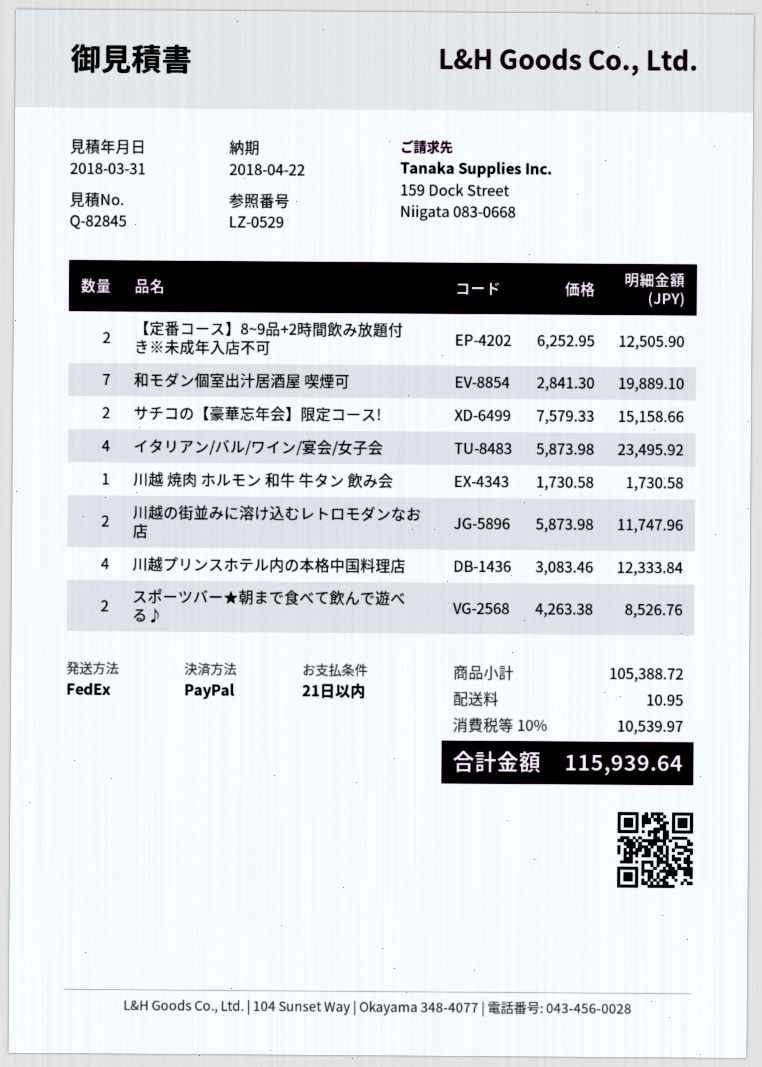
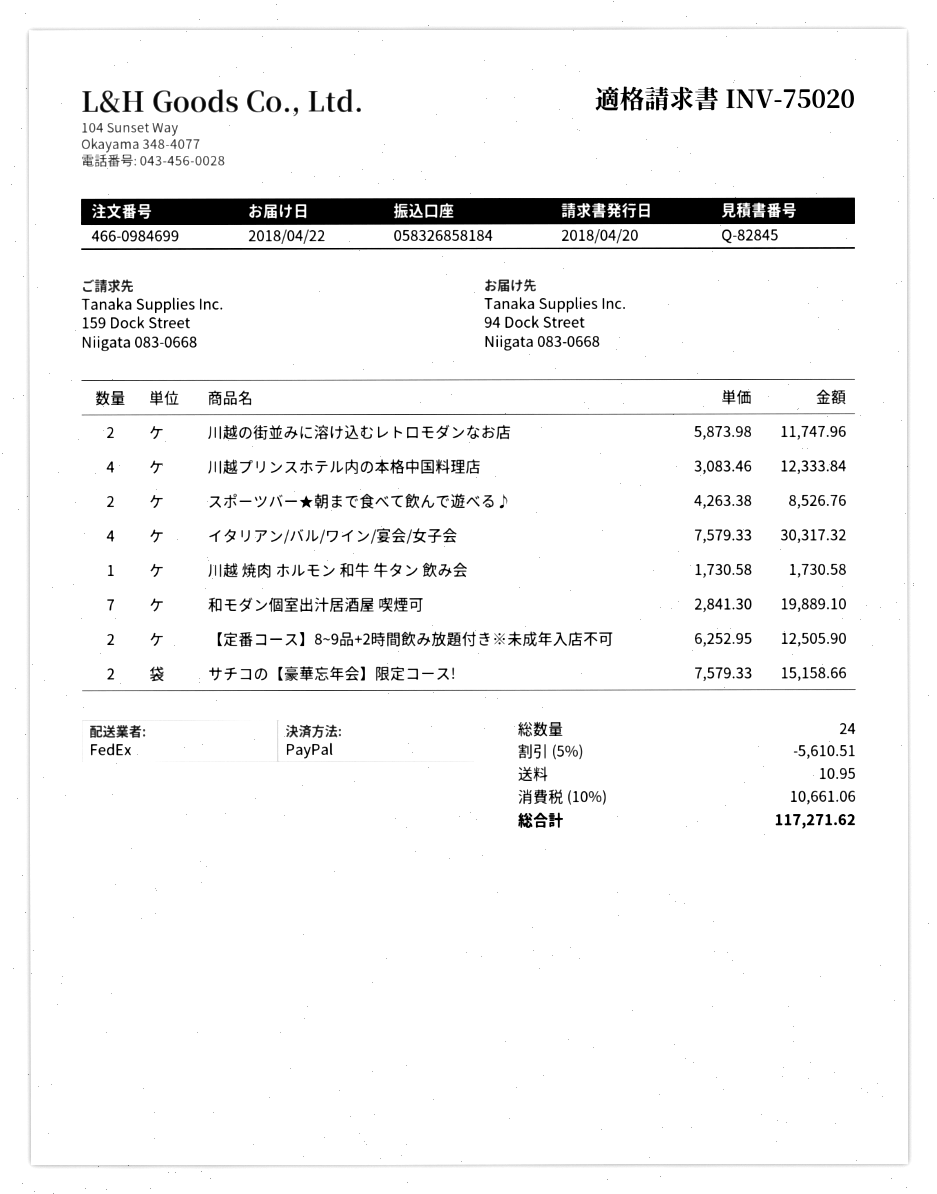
イタリアン/バル/ワイン/宴会/女子会: 4 x 5873.98 = 23495.92 -> 4 x 7579.33 = 30317.32
discount: none -> 5% = 5610.51
tax: 10% = 10539.97 -> 10% = 10661.06
total: 115939.64 -> 117271.62

